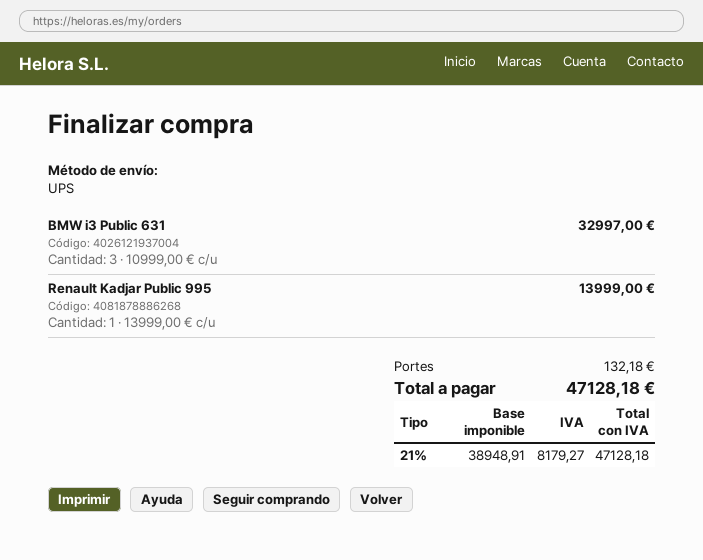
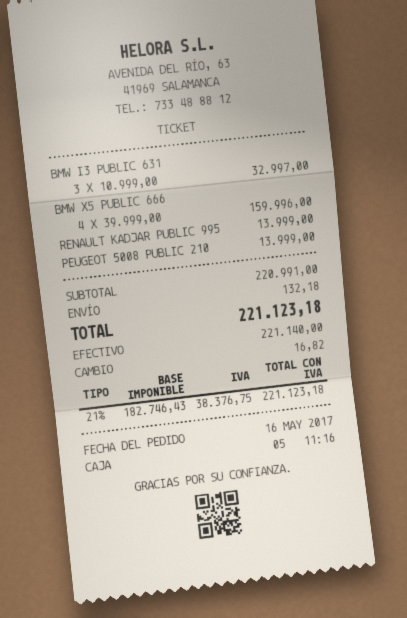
BMW X5 PUBLIC 666: none -> 4 x 39999.00 = 159996.00
PEUGEOT 5008 PUBLIC 210: none -> 1 x 13999.00 = 13999.00
net: 38948.91 -> 182746.43
tax: 21% = 8179.27 -> 21% = 38376.75
total: 47128.18 -> 221123.18

